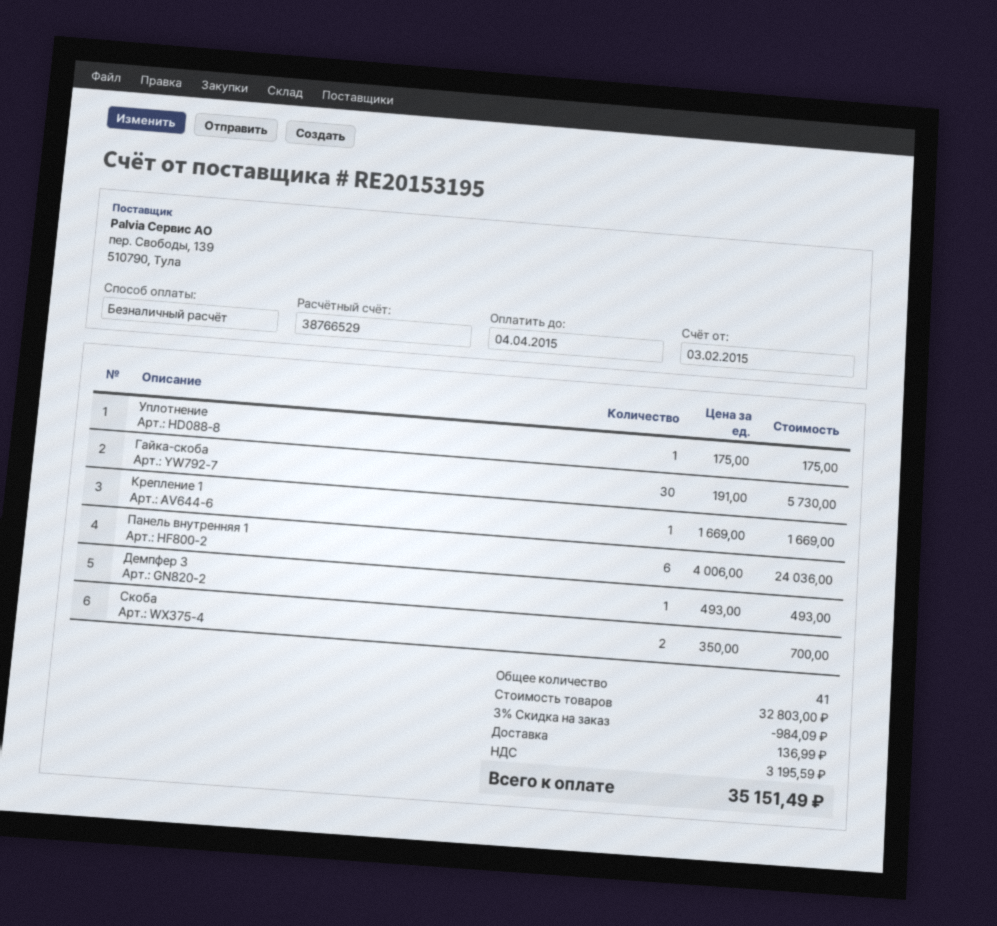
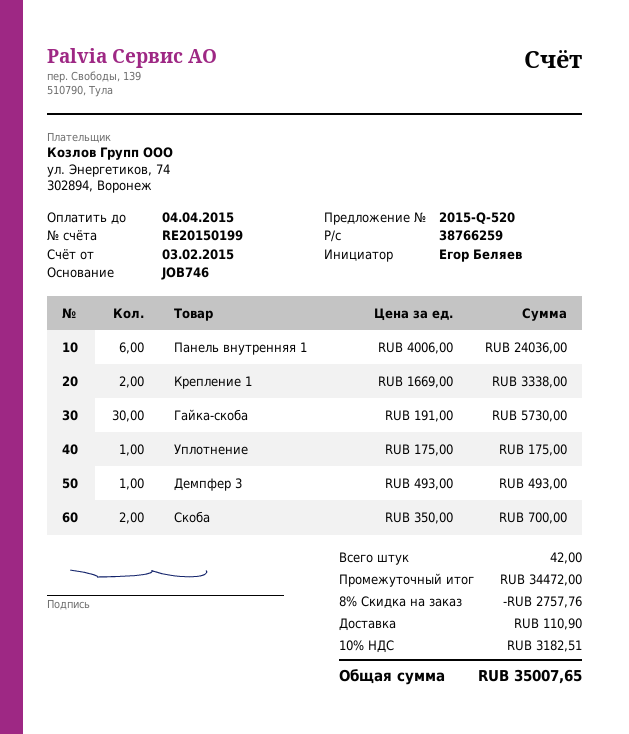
invoice number: RE20153195 -> RE20150199
bank account: 38766529 -> 38766259
Крепление 1: 1 x 1669.00 = 1669.00 -> 2 x 1669.00 = 3338.00
total quantity: 41 -> 42
subtotal: 32803.00 -> 34472.00
discount: 3% = 984.09 -> 8% = 2757.76
shipping: 136.99 -> 110.90
tax: 3195.59 -> 3182.51
total: 35151.49 -> 35007.65

